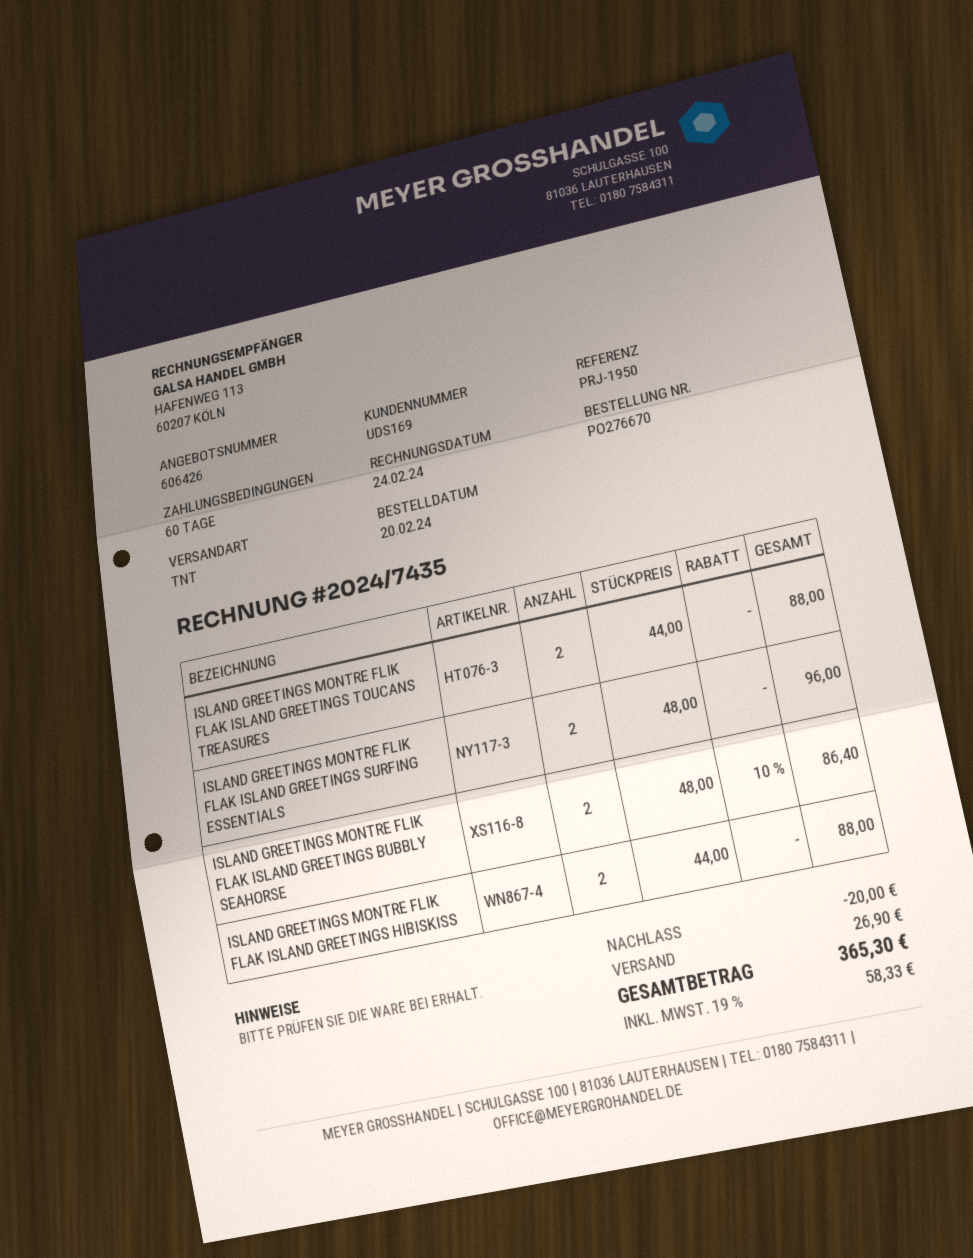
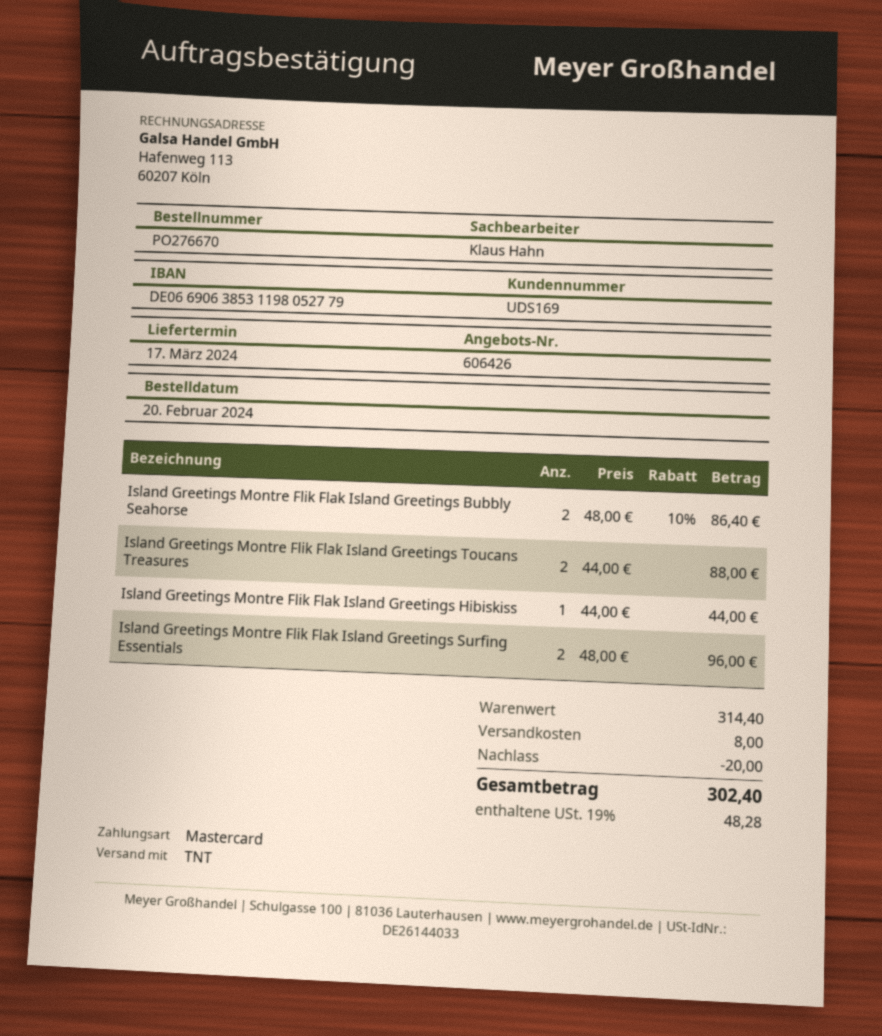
ISLAND GREETINGS MONTRE FLIK FLAK ISLAND GREETINGS HIBISKISS: 2 x 44.00 = 88.00 -> 1 x 44.00 = 44.00
shipping: 26.90 -> 8.00
tax: 19% = 58.33 -> 19% = 48.28
total: 365.30 -> 302.40

